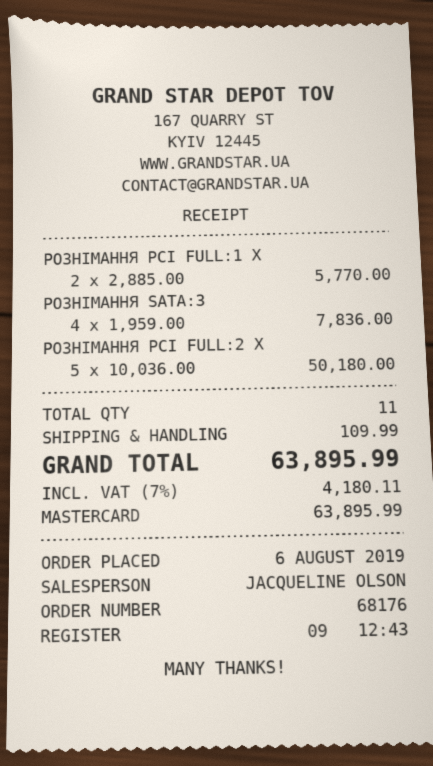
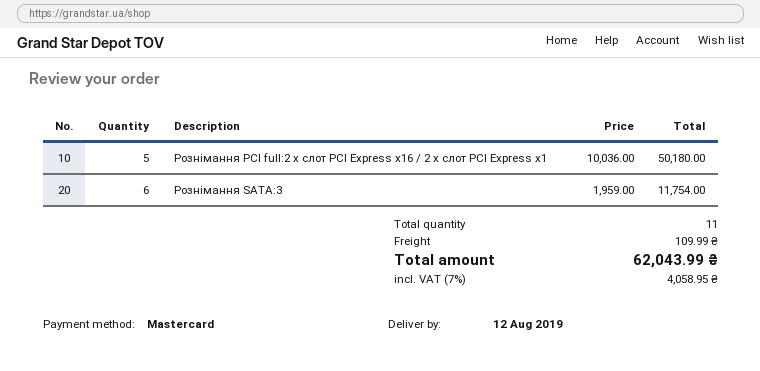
РОЗНІМАННЯ PCI FULL:1 X: 2 x 2885.00 = 5770.00 -> none
РОЗНІМАННЯ SATA:3: 4 x 1959.00 = 7836.00 -> 6 x 1959.00 = 11754.00
tax: 7% = 4180.11 -> 7% = 4058.95
total: 63895.99 -> 62043.99

